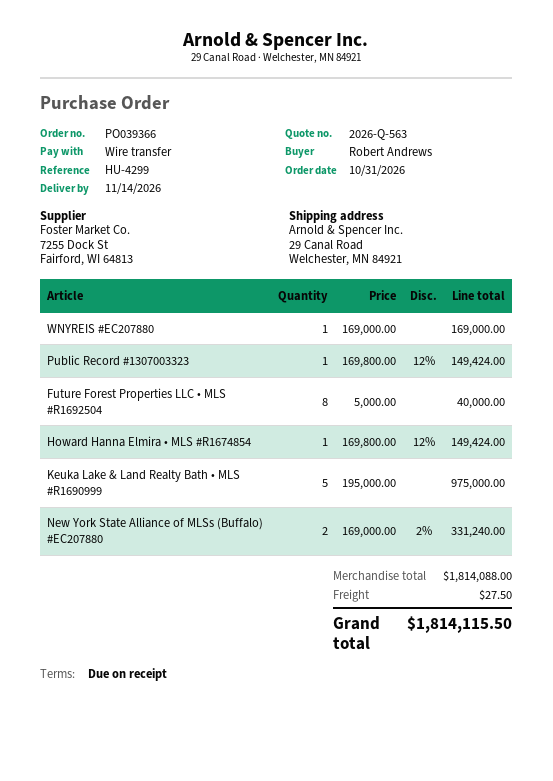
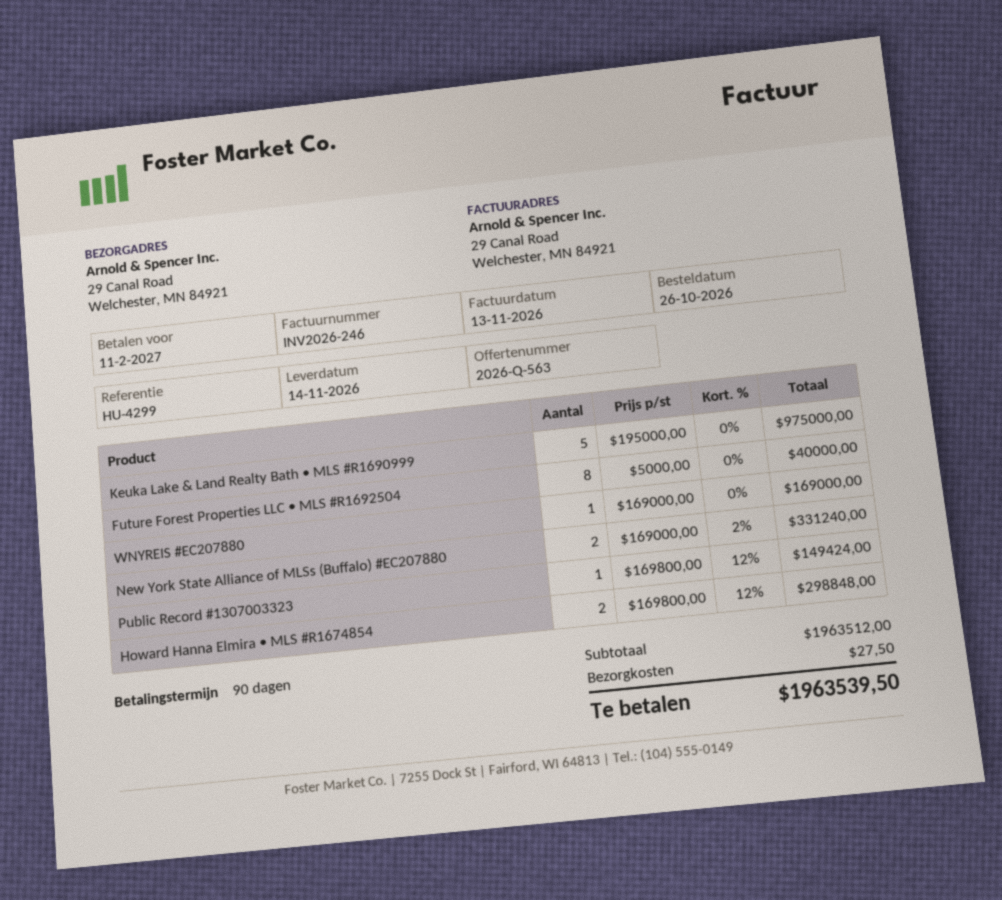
order date: 2026-10-31 -> 2026-10-26
payment terms: on receipt -> 90 days
Howard Hanna Elmira • MLS #R1674854: 1 x 169800.00 - 12% = 149424.00 -> 2 x 169800.00 - 12% = 298848.00
subtotal: 1814088.00 -> 1963512.00
total: 1814115.50 -> 1963539.50

